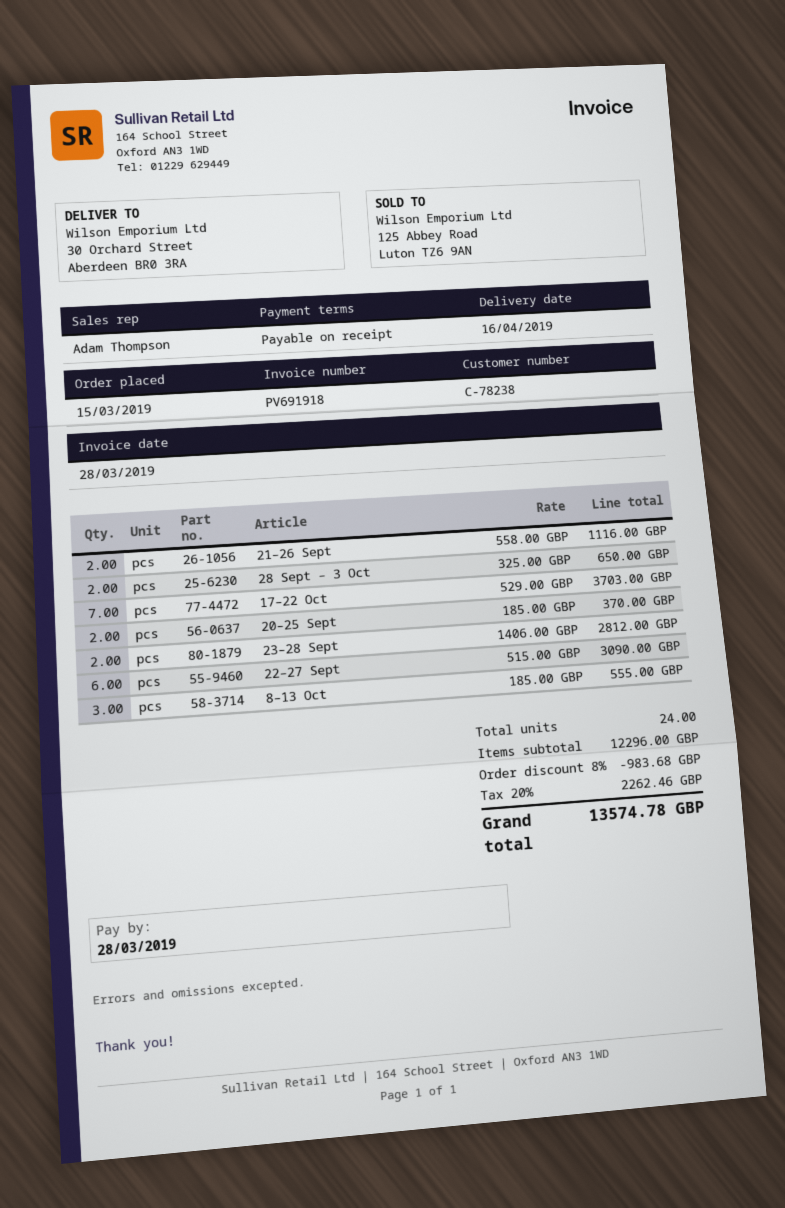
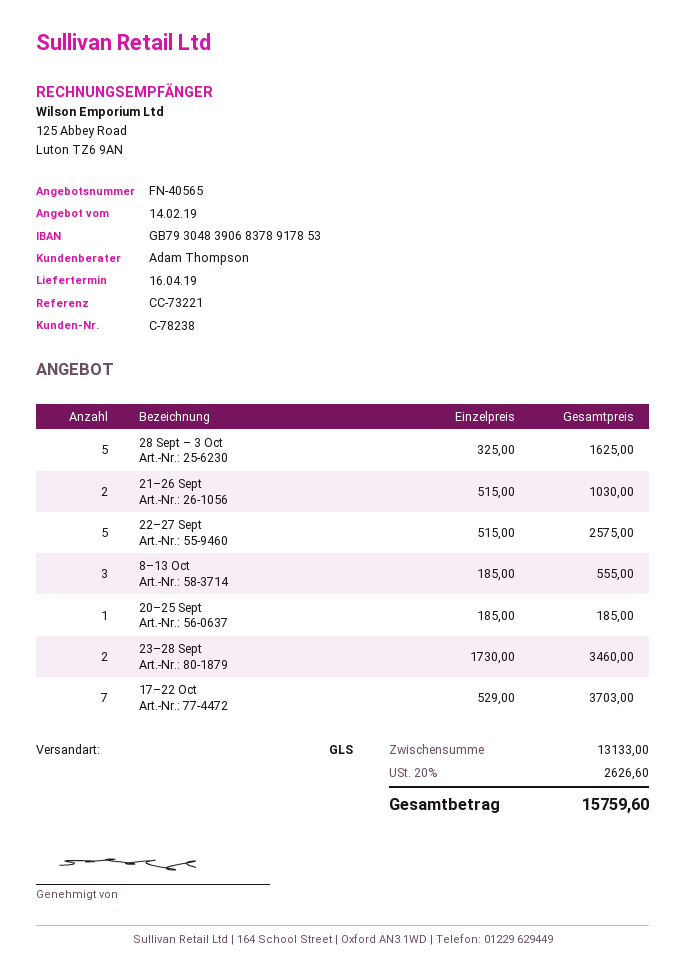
21–26 Sept: 2 x 558.00 = 1116.00 -> 2 x 515.00 = 1030.00
28 Sept – 3 Oct: 2 x 325.00 = 650.00 -> 5 x 325.00 = 1625.00
20–25 Sept: 2 x 185.00 = 370.00 -> 1 x 185.00 = 185.00
23–28 Sept: 2 x 1406.00 = 2812.00 -> 2 x 1730.00 = 3460.00
22–27 Sept: 6 x 515.00 = 3090.00 -> 5 x 515.00 = 2575.00
subtotal: 12296.00 -> 13133.00
discount: 8% = 983.68 -> none
tax: 20% = 2262.46 -> 20% = 2626.60
total: 13574.78 -> 15759.60

